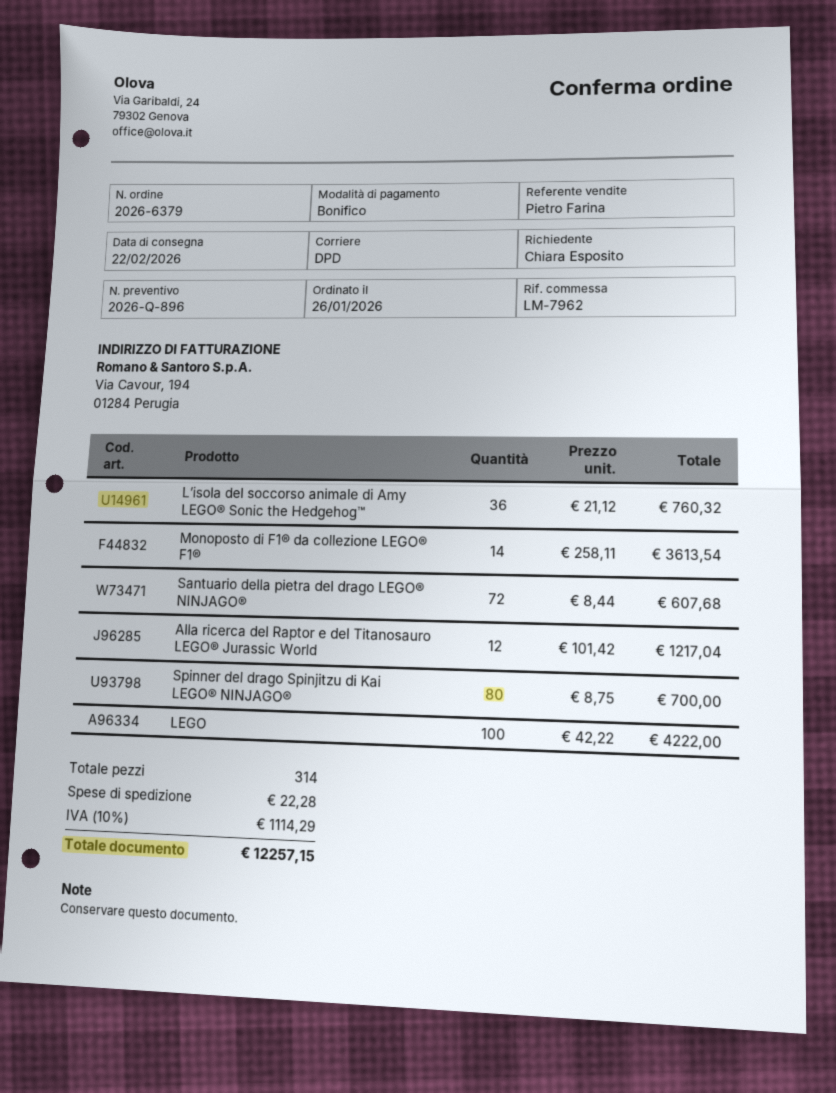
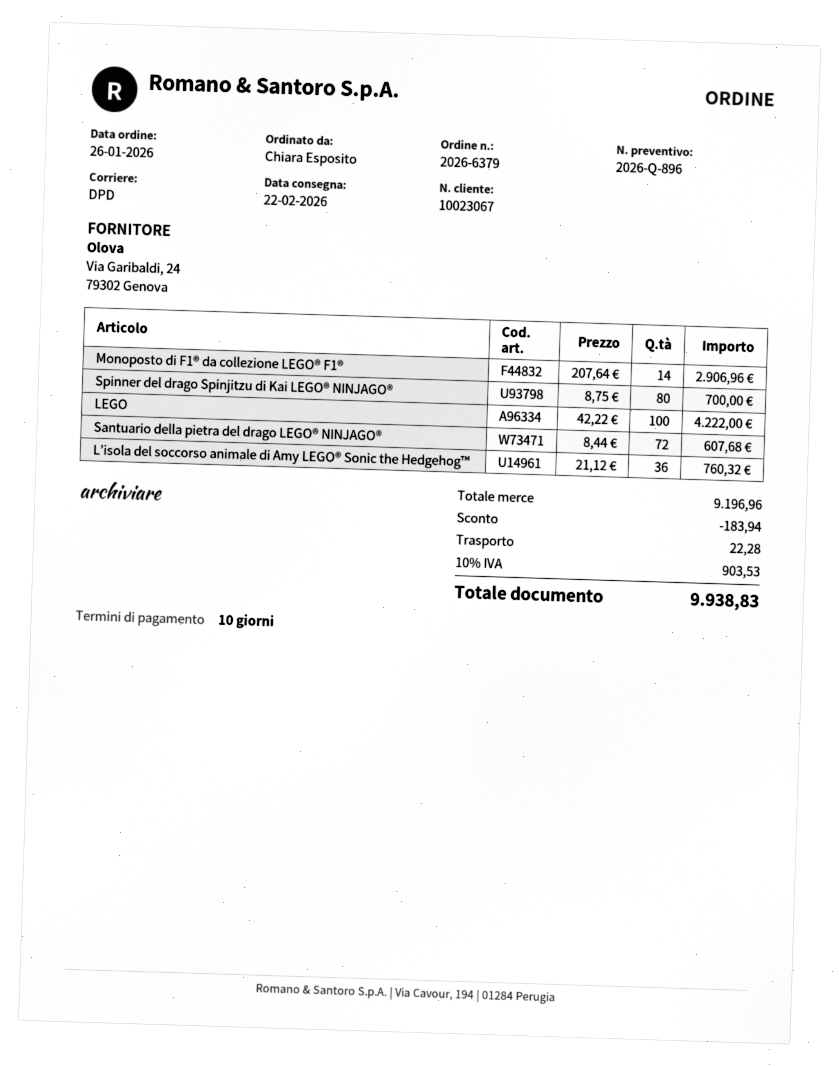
Monoposto di F1® da collezione LEGO® F1®: 14 x 258.11 = 3613.54 -> 14 x 207.64 = 2906.96
Alla ricerca del Raptor e del Titanosauro LEGO® Jurassic World: 12 x 101.42 = 1217.04 -> none
discount: none -> 183.94
tax: 10% = 1114.29 -> 10% = 903.53
total: 12257.15 -> 9938.83

